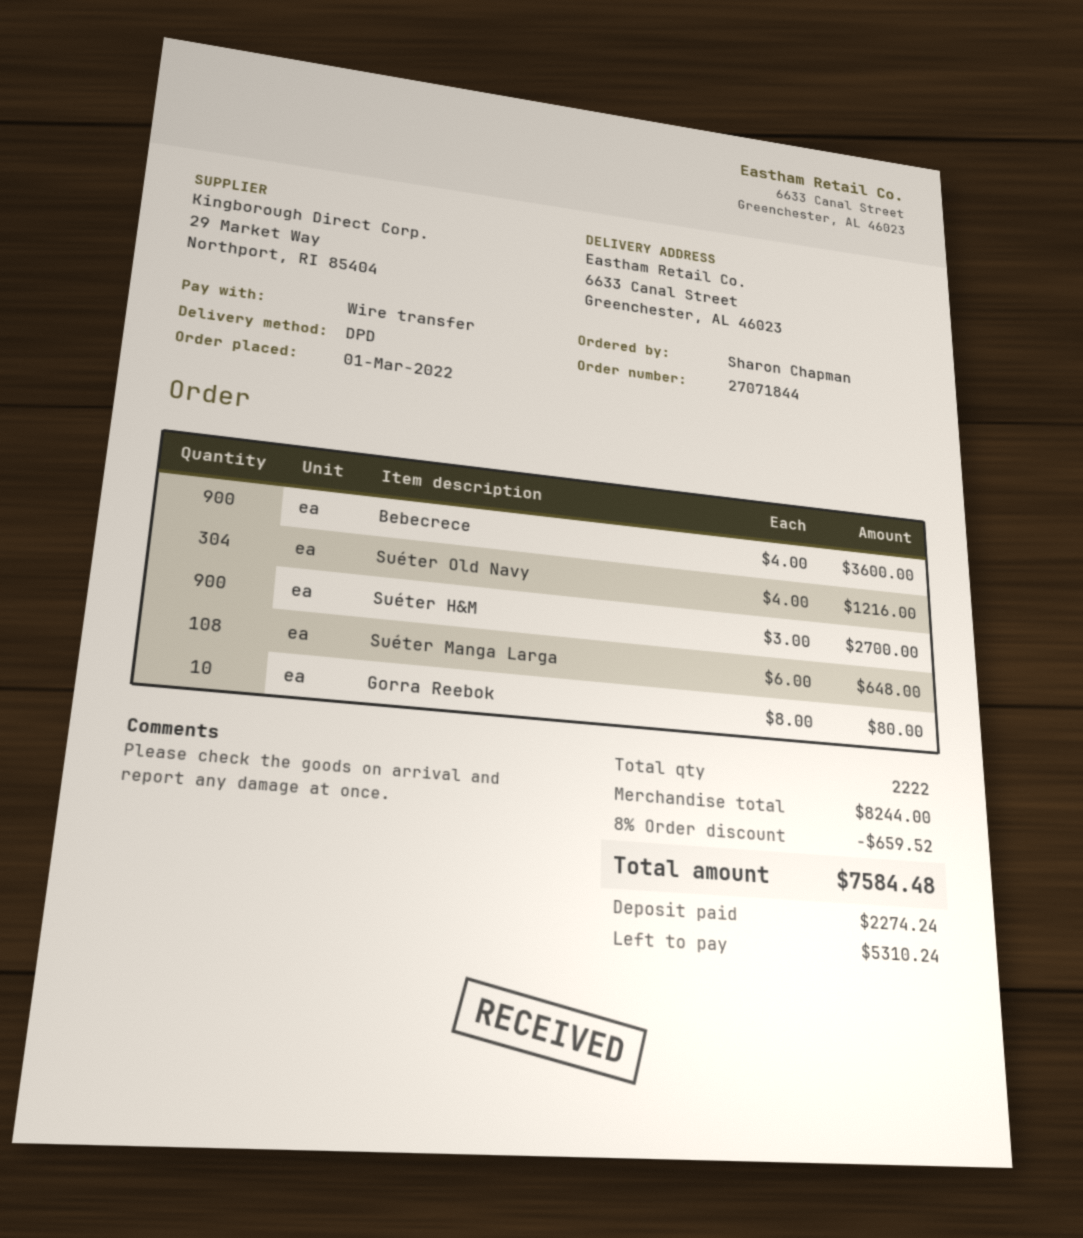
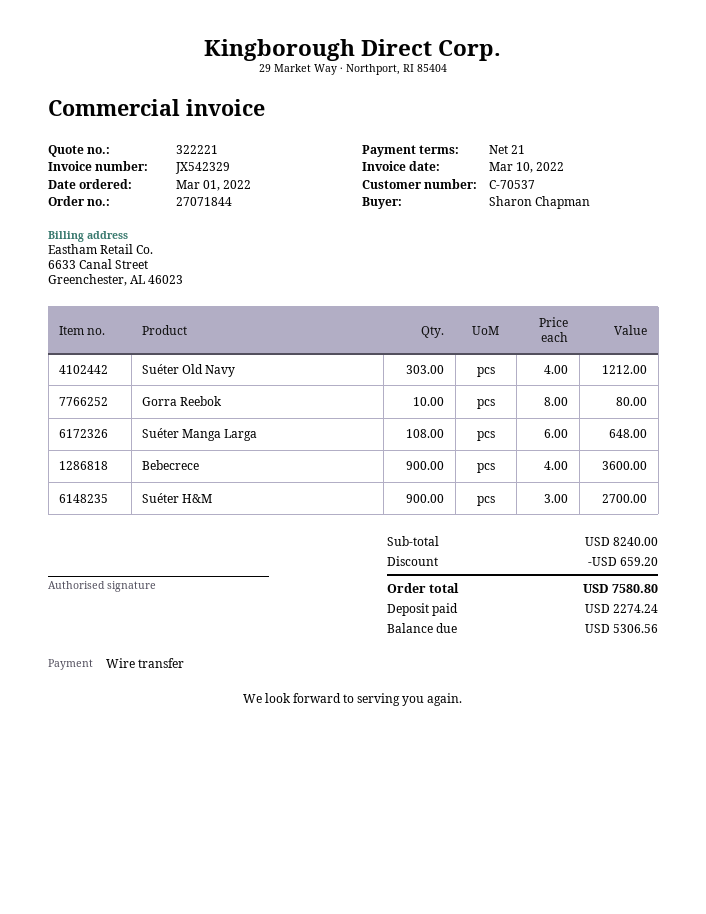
Suéter Old Navy: 304 x 4.00 = 1216.00 -> 303 x 4.00 = 1212.00
subtotal: 8244.00 -> 8240.00
discount: 659.52 -> 659.20
total: 7584.48 -> 7580.80
balance: 5310.24 -> 5306.56

